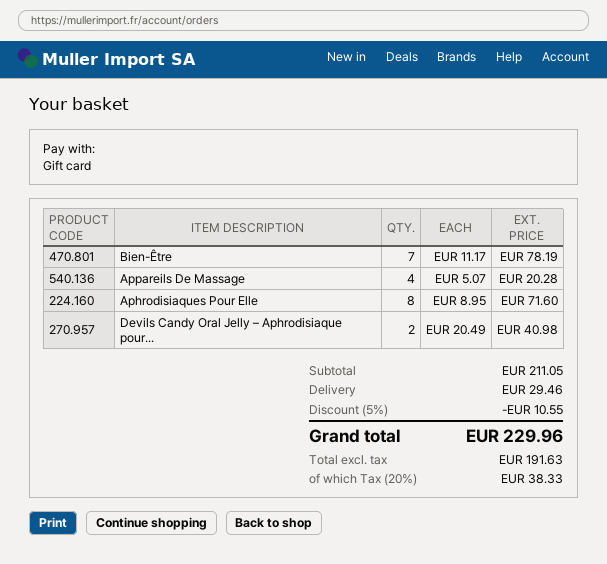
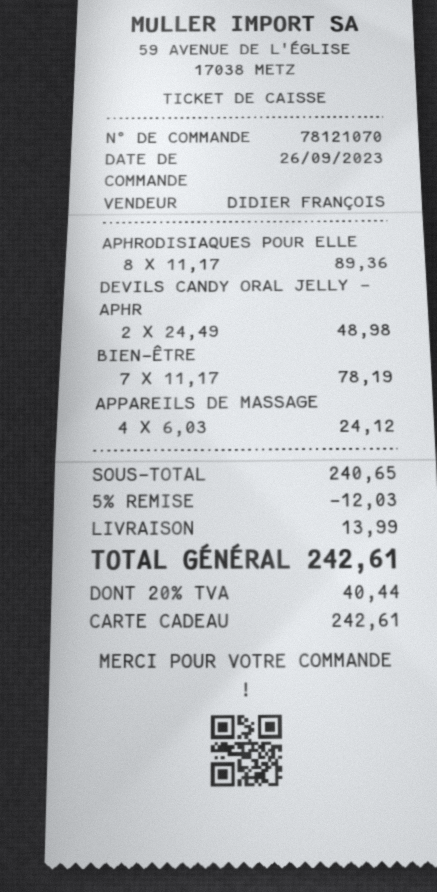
Appareils De Massage: 4 x 5.07 = 20.28 -> 4 x 6.03 = 24.12
Aphrodisiaques Pour Elle: 8 x 8.95 = 71.60 -> 8 x 11.17 = 89.36
Devils Candy Oral Jelly – Aphrodisiaque pour...: 2 x 20.49 = 40.98 -> 2 x 24.49 = 48.98
subtotal: 211.05 -> 240.65
discount: 5% = 10.55 -> 5% = 12.03
shipping: 29.46 -> 13.99
tax: 20% = 38.33 -> 20% = 40.44
total: 229.96 -> 242.61

